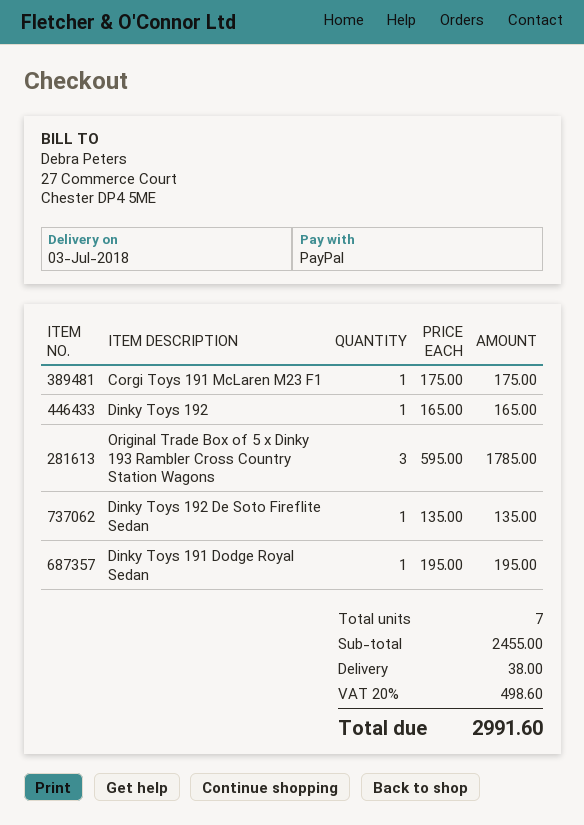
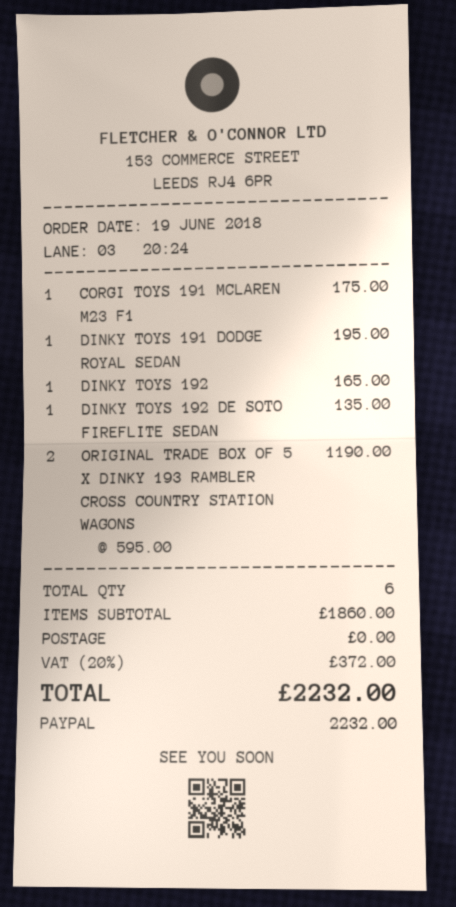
Original Trade Box of 5 x Dinky 193 Rambler Cross Country Station Wagons: 3 x 595.00 = 1785.00 -> 2 x 595.00 = 1190.00
total quantity: 7 -> 6
subtotal: 2455.00 -> 1860.00
shipping: 38.00 -> 0.00
tax: 20% = 498.60 -> 20% = 372.00
total: 2991.60 -> 2232.00

